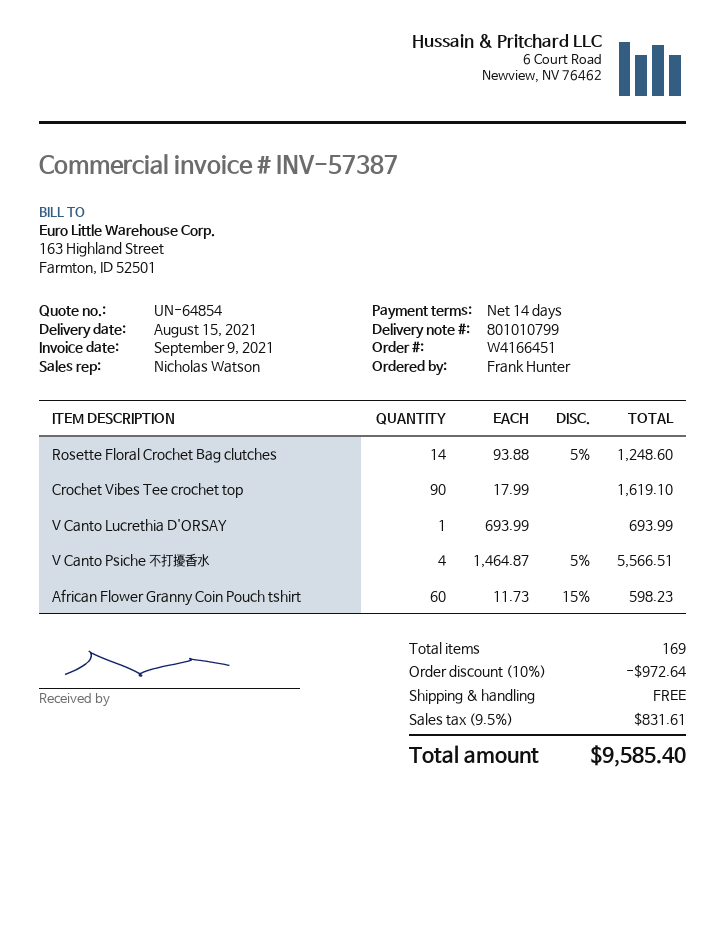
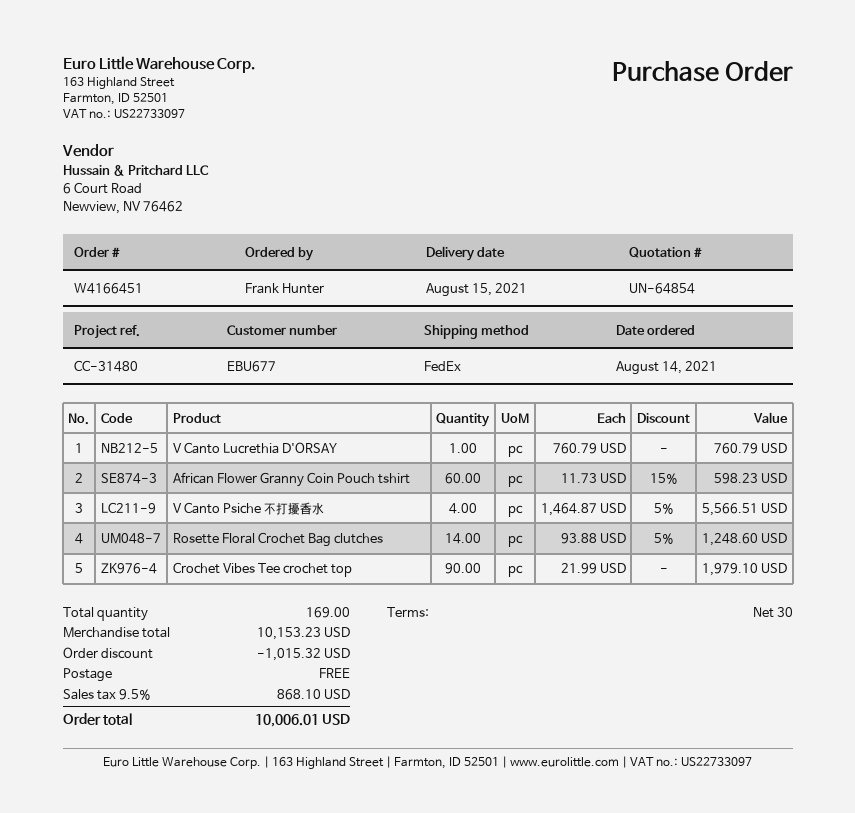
payment terms: 14 days -> 30 days
Crochet Vibes Tee crochet top: 90 x 17.99 = 1619.10 -> 90 x 21.99 = 1979.10
V Canto Lucrethia D'ORSAY: 1 x 693.99 = 693.99 -> 1 x 760.79 = 760.79
discount: 972.64 -> 1015.32
tax: 9.5% = 831.61 -> 9.5% = 868.10
total: 9585.40 -> 10006.01

